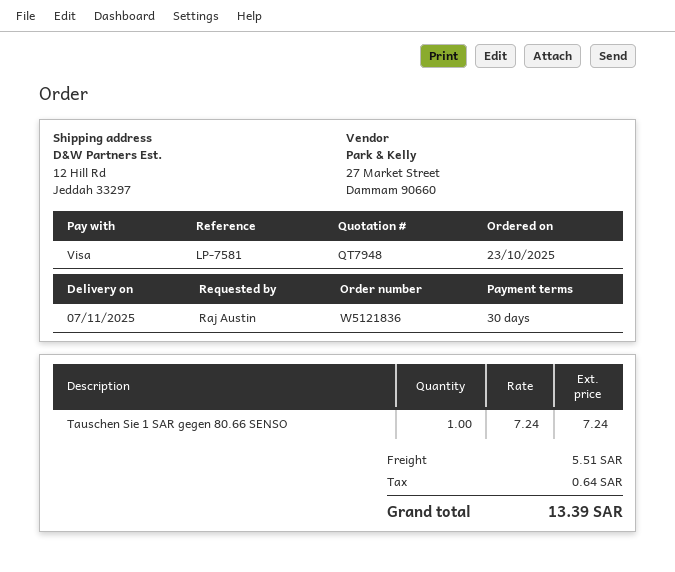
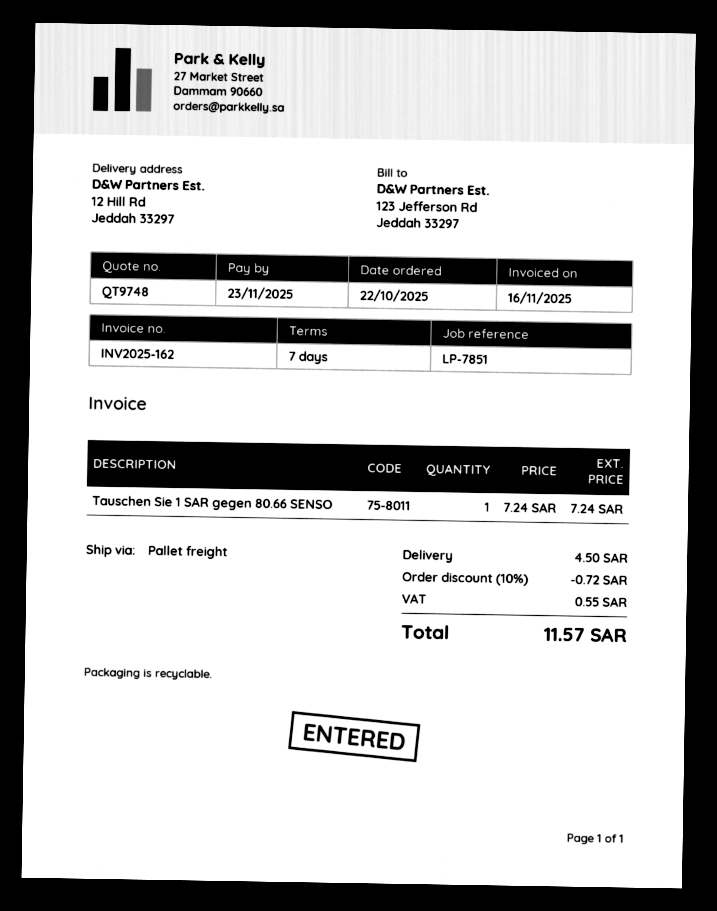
quote number: QT7948 -> QT9748
order date: 2025-10-23 -> 2025-10-22
payment terms: 30 days -> 7 days
reference: LP-7581 -> LP-7851
discount: none -> 10% = 0.72
shipping: 5.51 -> 4.50
tax: 0.64 -> 0.55
total: 13.39 -> 11.57

